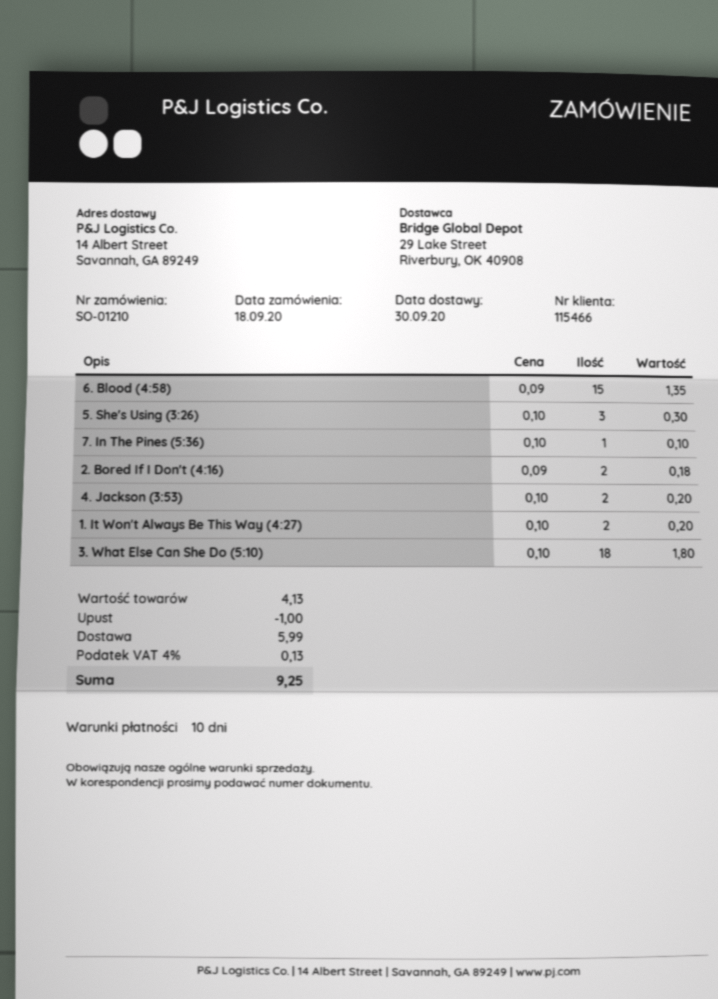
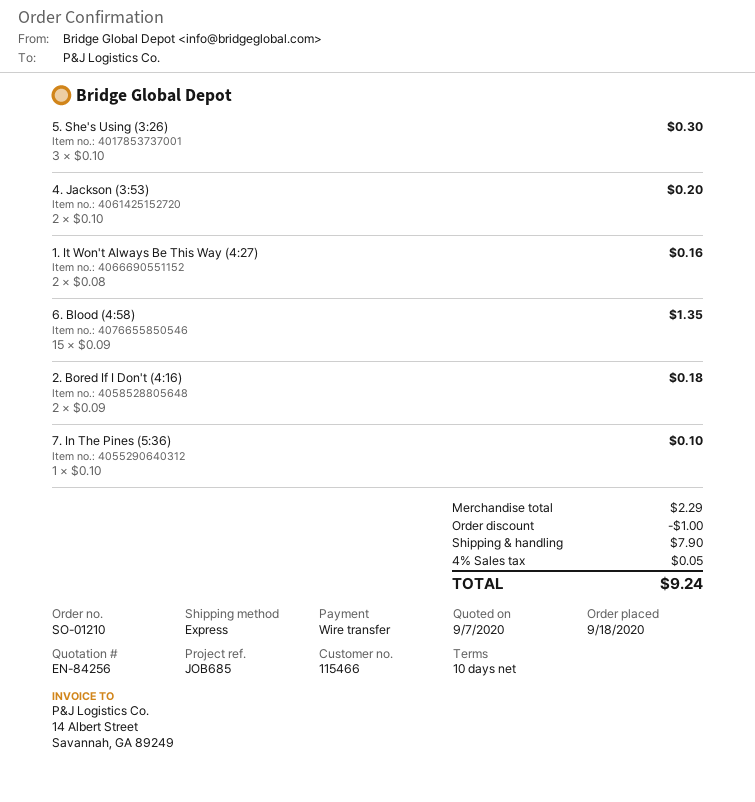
1. It Won't Always Be This Way (4:27): 2 x 0.10 = 0.20 -> 2 x 0.08 = 0.16
3. What Else Can She Do (5:10): 18 x 0.10 = 1.80 -> none
subtotal: 4.13 -> 2.29
shipping: 5.99 -> 7.90
tax: 4% = 0.13 -> 4% = 0.05
total: 9.25 -> 9.24

